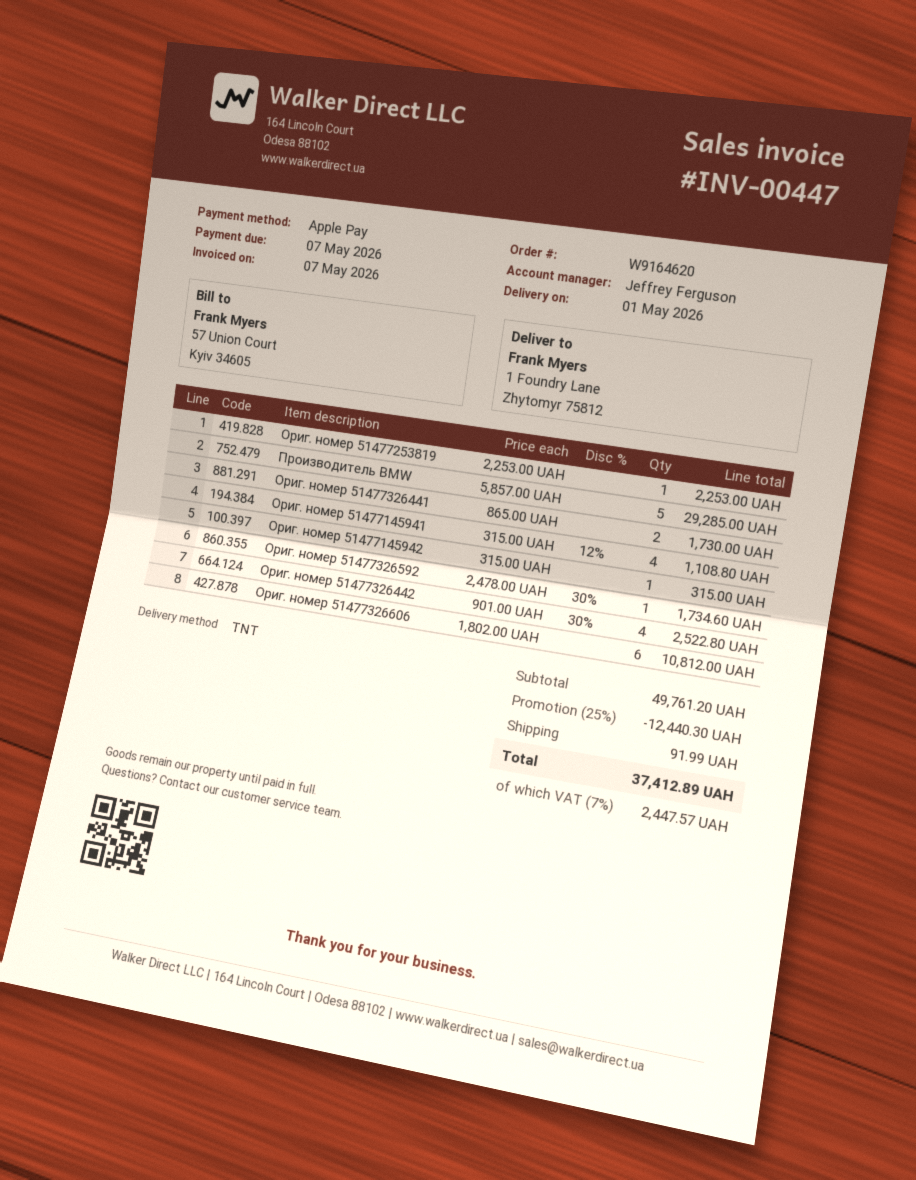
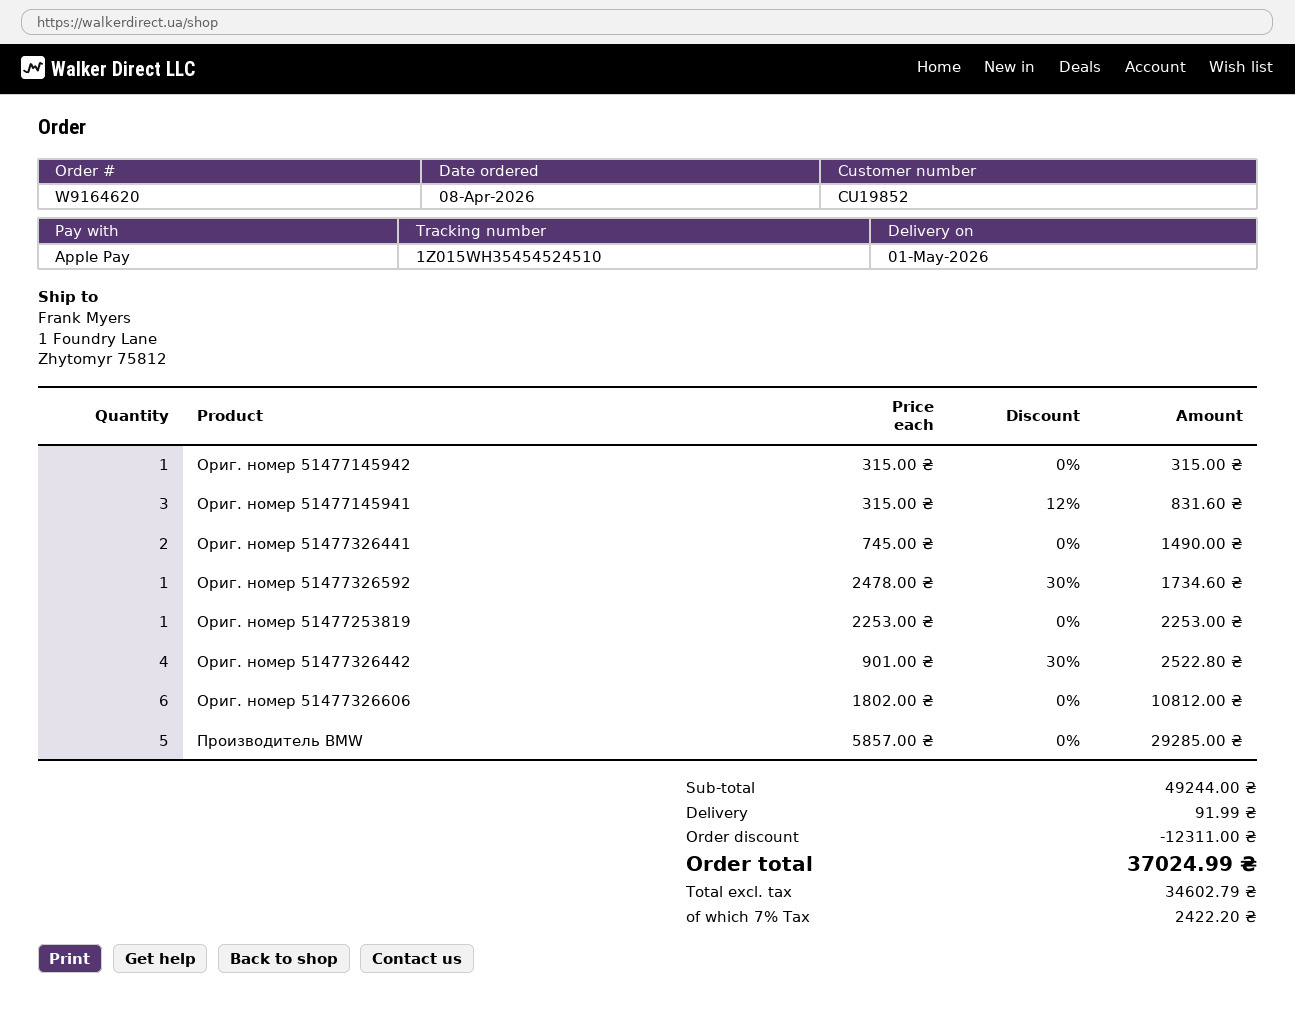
Ориг. номер 51477326441: 2 x 865.00 = 1730.00 -> 2 x 745.00 = 1490.00
Ориг. номер 51477145941: 4 x 315.00 - 12% = 1108.80 -> 3 x 315.00 - 12% = 831.60
subtotal: 49761.20 -> 49244.00
discount: 12440.30 -> 12311.00
tax: 7% = 2447.57 -> 7% = 2422.20
total: 37412.89 -> 37024.99

